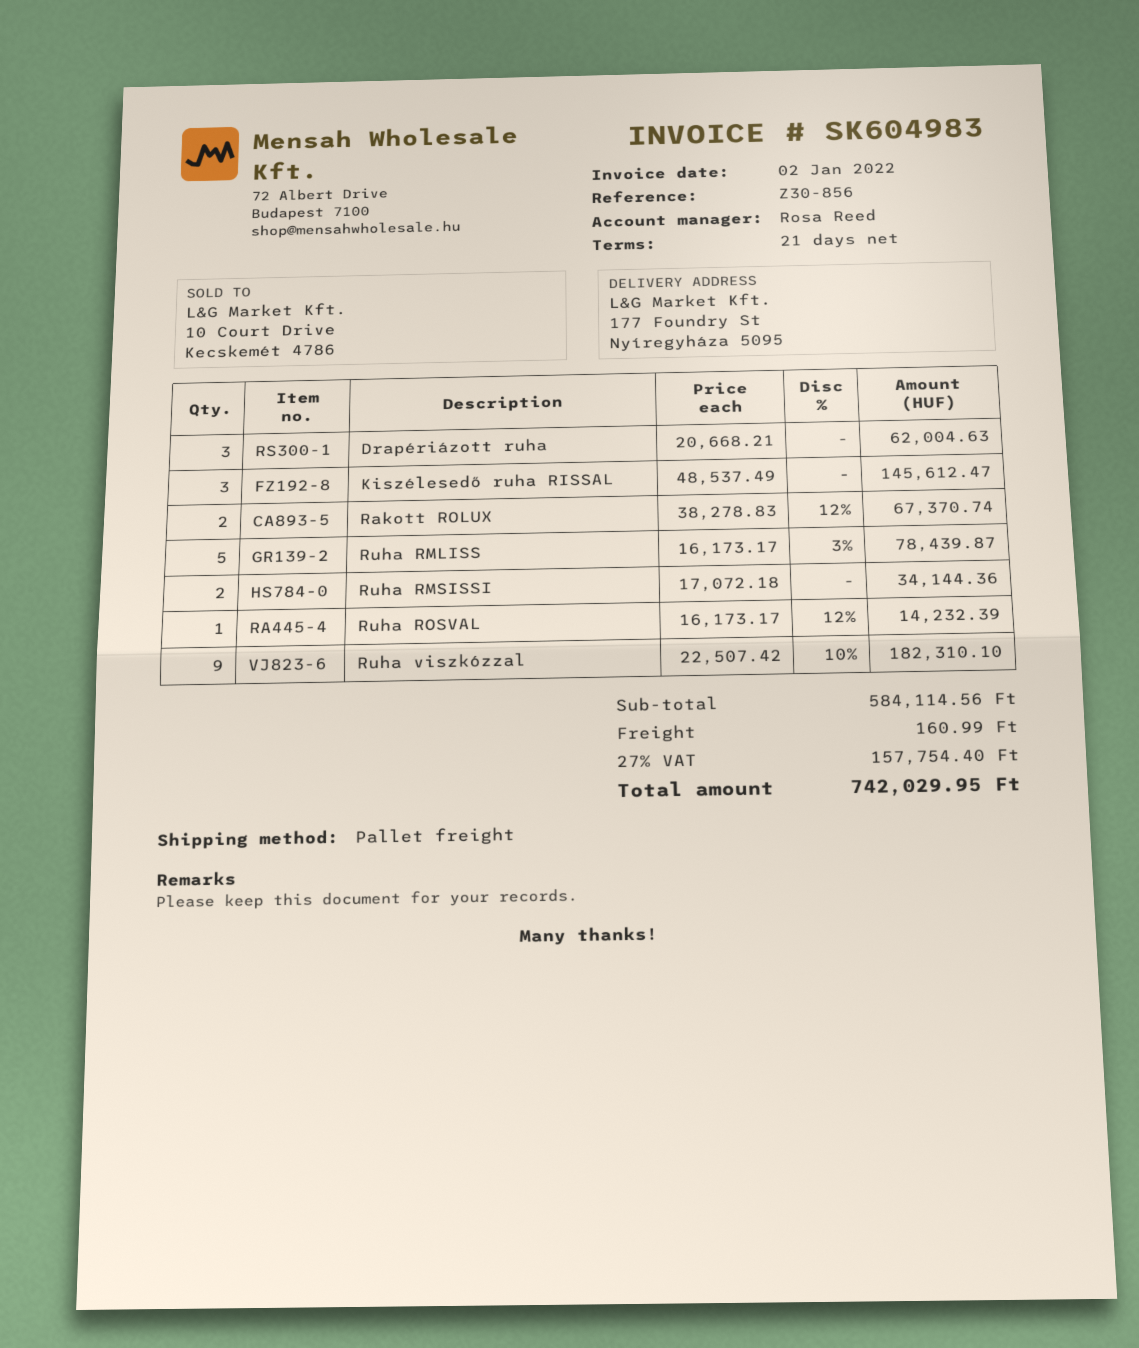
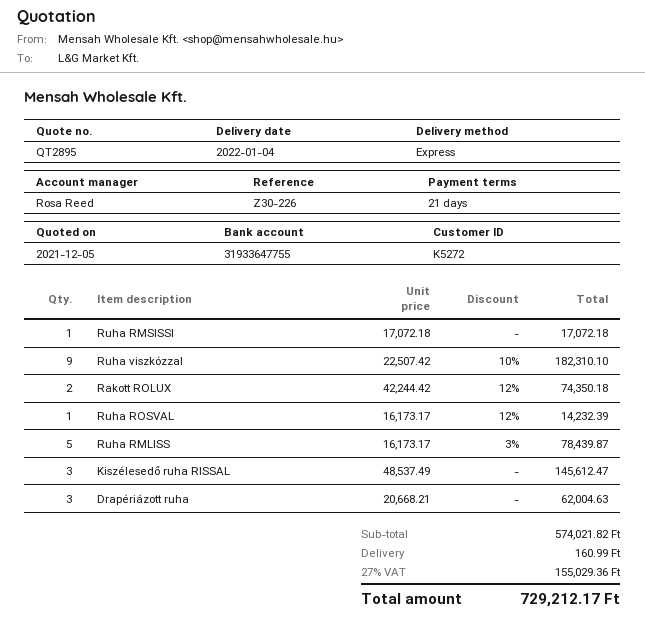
reference: Z30-856 -> Z30-226
shipping method: pallet freight -> express
Rakott ROLUX: 2 x 38278.83 - 12% = 67370.74 -> 2 x 42244.42 - 12% = 74350.18
Ruha RMSISSI: 2 x 17072.18 = 34144.36 -> 1 x 17072.18 = 17072.18
subtotal: 584114.56 -> 574021.82
tax: 27% = 157754.40 -> 27% = 155029.36
total: 742029.95 -> 729212.17

